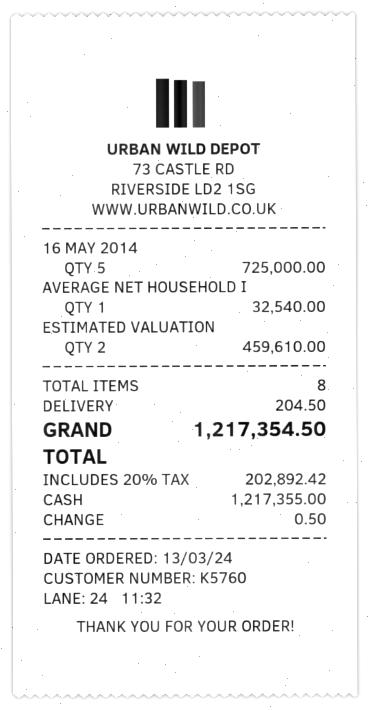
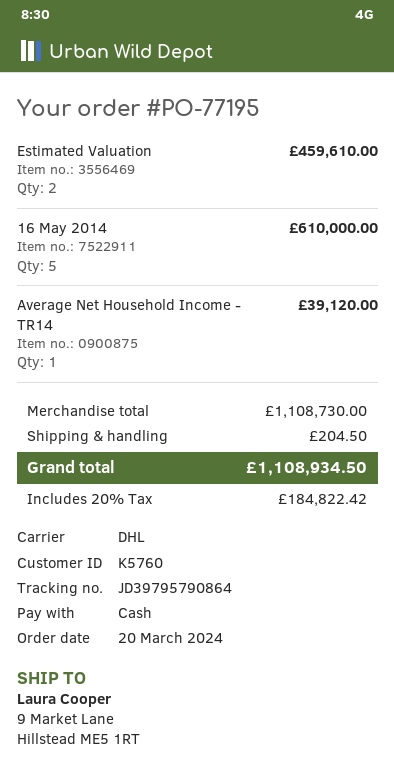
order date: 2024-03-13 -> 2024-03-20
16 MAY 2014: 5 for 725000.00 -> 5 for 610000.00
AVERAGE NET HOUSEHOLD I: 1 for 32540.00 -> 1 for 39120.00
tax: 20% = 202892.42 -> 20% = 184822.42
total: 1217354.50 -> 1108934.50

